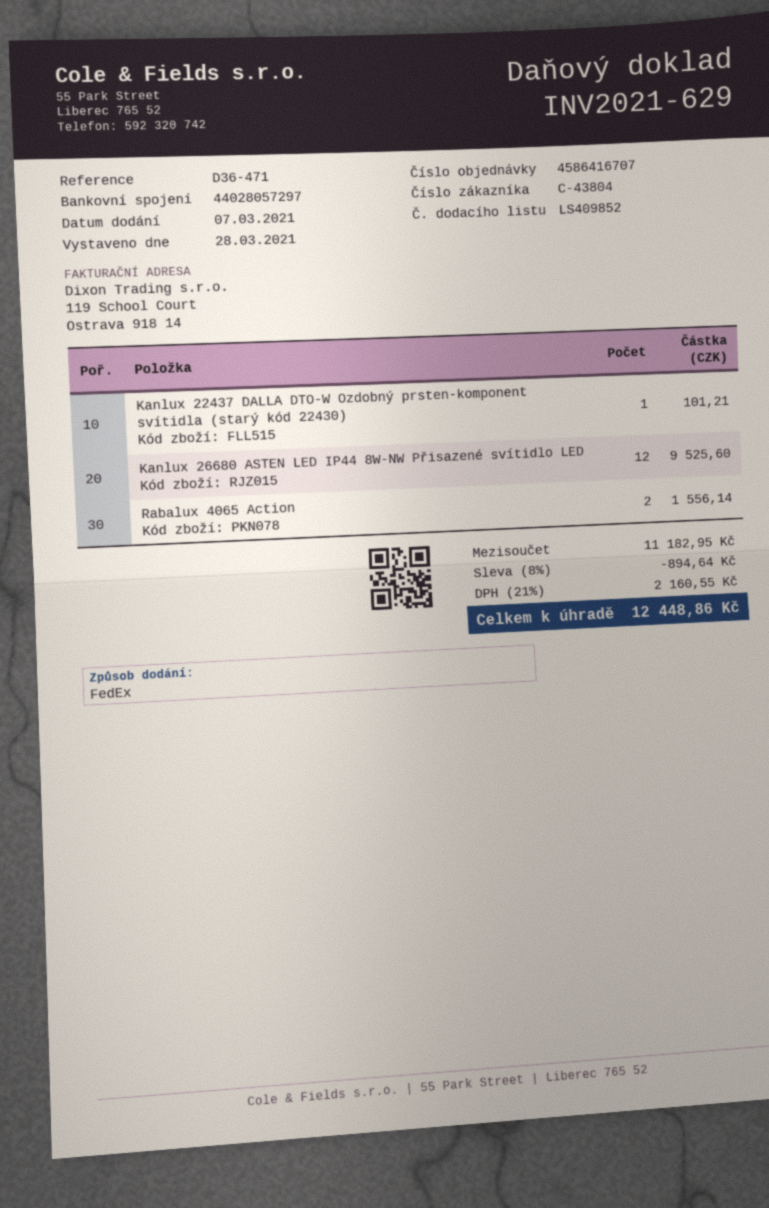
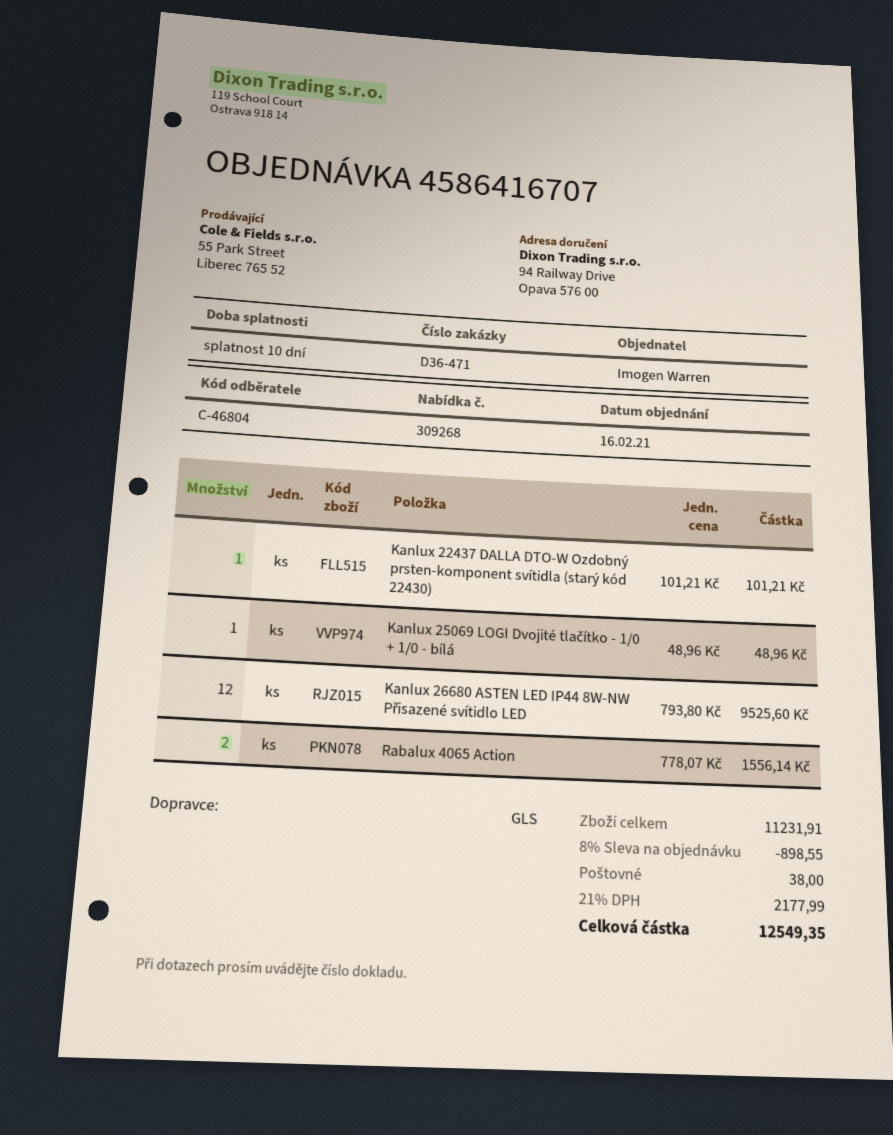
customer number: C-43804 -> C-46804
shipping method: FedEx -> GLS
Kanlux 25069 LOGI Dvojité tlačítko - 1/0 + 1/0 - bílá: none -> 1 for 48.96
subtotal: 11182.95 -> 11231.91
discount: 8% = 894.64 -> 8% = 898.55
shipping: none -> 38.00
tax: 21% = 2160.55 -> 21% = 2177.99
total: 12448.86 -> 12549.35

